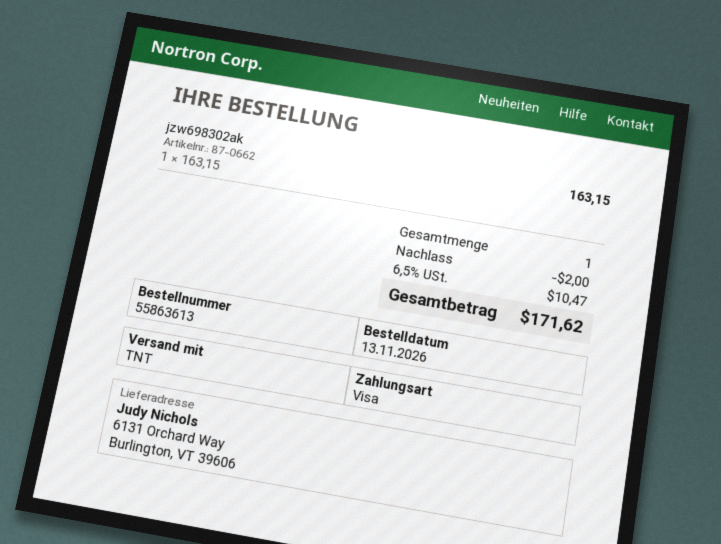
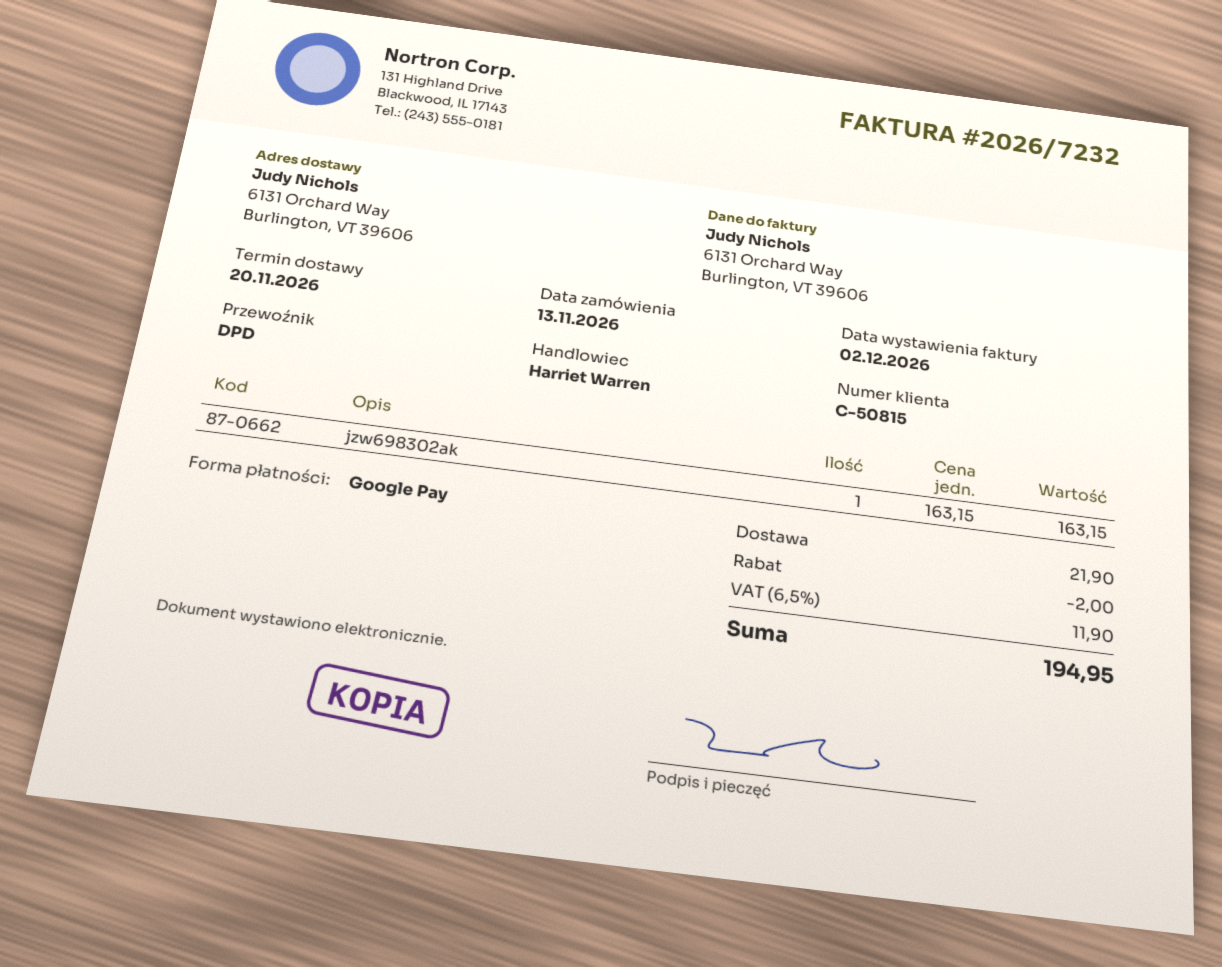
payment method: Visa -> Google Pay
shipping method: TNT -> DPD
shipping: none -> 21.90
tax: 6.5% = 10.47 -> 6.5% = 11.90
total: 171.62 -> 194.95

